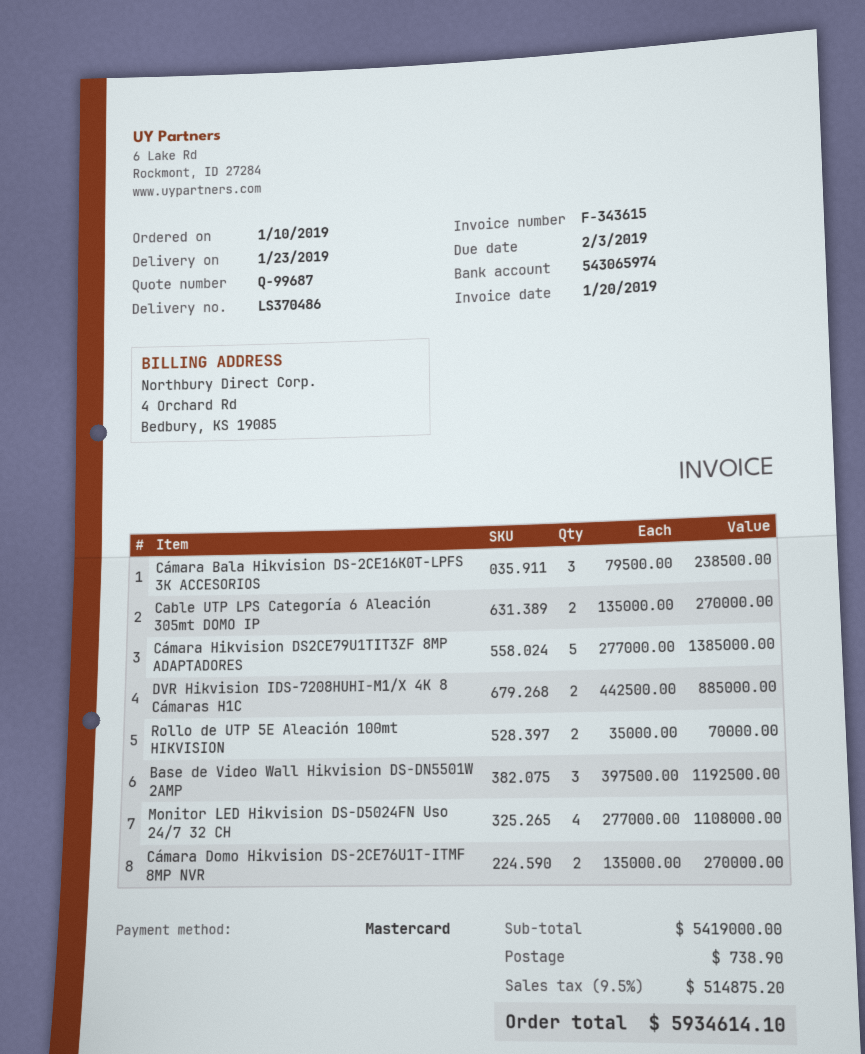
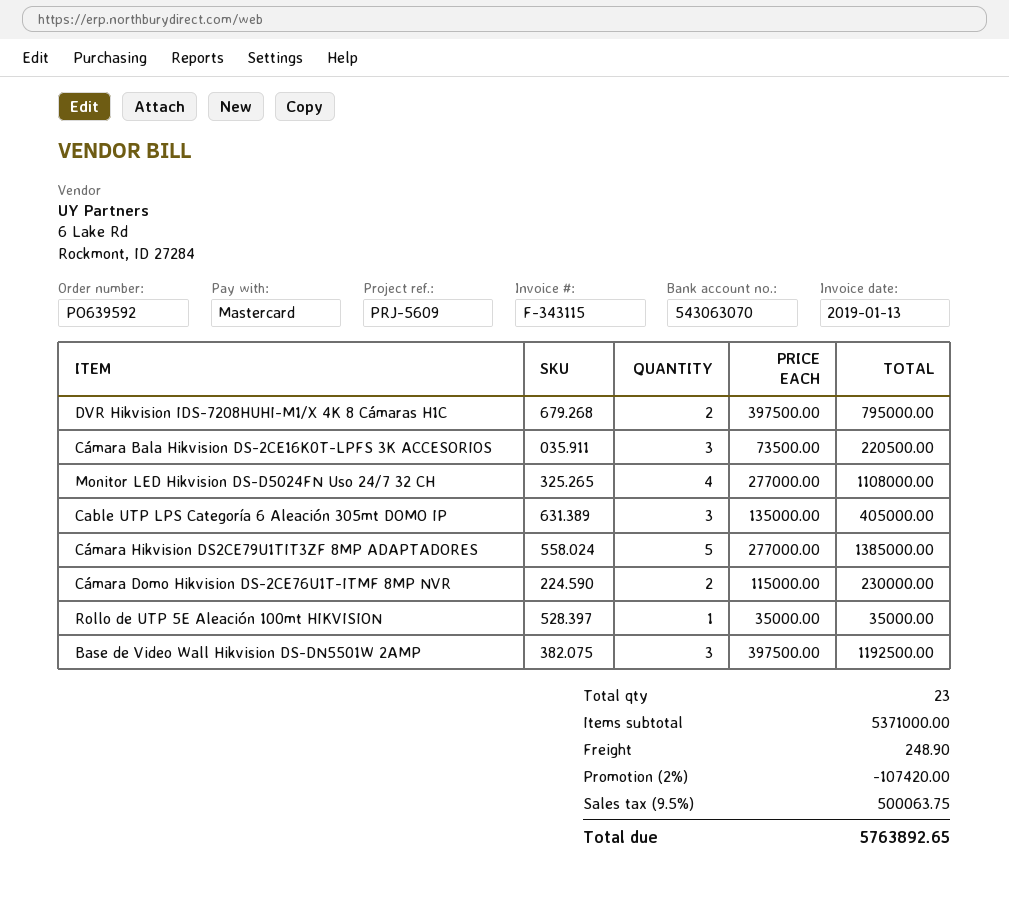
invoice number: F-343615 -> F-343115
invoice date: 2019-01-20 -> 2019-01-13
bank account: 543065974 -> 543063070
Cámara Bala Hikvision DS-2CE16K0T-LPFS 3K ACCESORIOS: 3 x 79500.00 = 238500.00 -> 3 x 73500.00 = 220500.00
Cable UTP LPS Categoría 6 Aleación 305mt DOMO IP: 2 x 135000.00 = 270000.00 -> 3 x 135000.00 = 405000.00
DVR Hikvision IDS-7208HUHI-M1/X 4K 8 Cámaras H1C: 2 x 442500.00 = 885000.00 -> 2 x 397500.00 = 795000.00
Rollo de UTP 5E Aleación 100mt HIKVISION: 2 x 35000.00 = 70000.00 -> 1 x 35000.00 = 35000.00
Cámara Domo Hikvision DS-2CE76U1T-ITMF 8MP NVR: 2 x 135000.00 = 270000.00 -> 2 x 115000.00 = 230000.00
subtotal: 5419000.00 -> 5371000.00
discount: none -> 2% = 107420.00
shipping: 738.90 -> 248.90
tax: 9.5% = 514875.20 -> 9.5% = 500063.75
total: 5934614.10 -> 5763892.65

